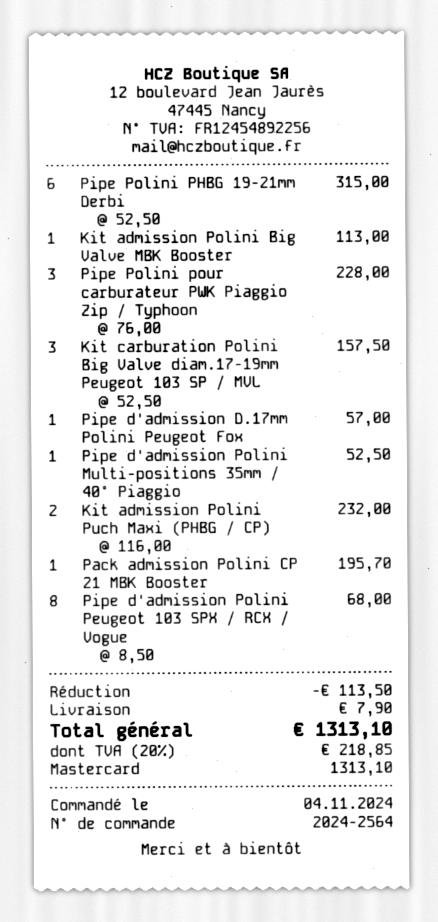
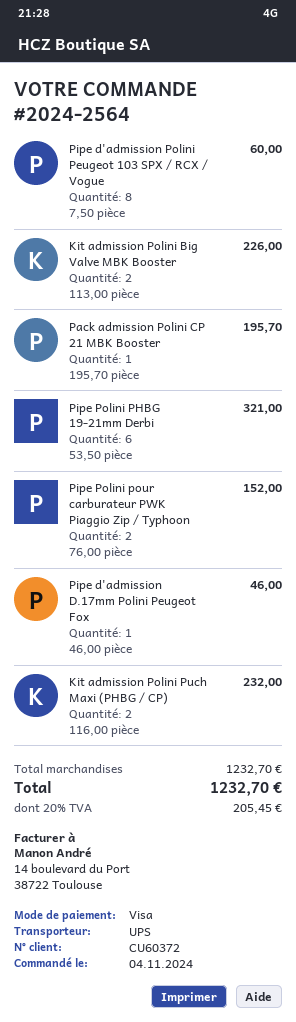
payment method: Mastercard -> Visa
Pipe Polini PHBG 19-21mm Derbi: 6 x 52.50 = 315.00 -> 6 x 53.50 = 321.00
Kit admission Polini Big Valve MBK Booster: 1 x 113.00 = 113.00 -> 2 x 113.00 = 226.00
Pipe Polini pour carburateur PWK Piaggio Zip / Typhoon: 3 x 76.00 = 228.00 -> 2 x 76.00 = 152.00
Kit carburation Polini Big Valve diam.17-19mm Peugeot 103 SP / MVL: 3 x 52.50 = 157.50 -> none
Pipe d'admission D.17mm Polini Peugeot Fox: 1 x 57.00 = 57.00 -> 1 x 46.00 = 46.00
Pipe d'admission Polini Multi-positions 35mm / 40° Piaggio: 1 x 52.50 = 52.50 -> none
Pipe d'admission Polini Peugeot 103 SPX / RCX / Vogue: 8 x 8.50 = 68.00 -> 8 x 7.50 = 60.00
discount: 113.50 -> none
shipping: 7.90 -> none
tax: 20% = 218.85 -> 20% = 205.45
total: 1313.10 -> 1232.70

